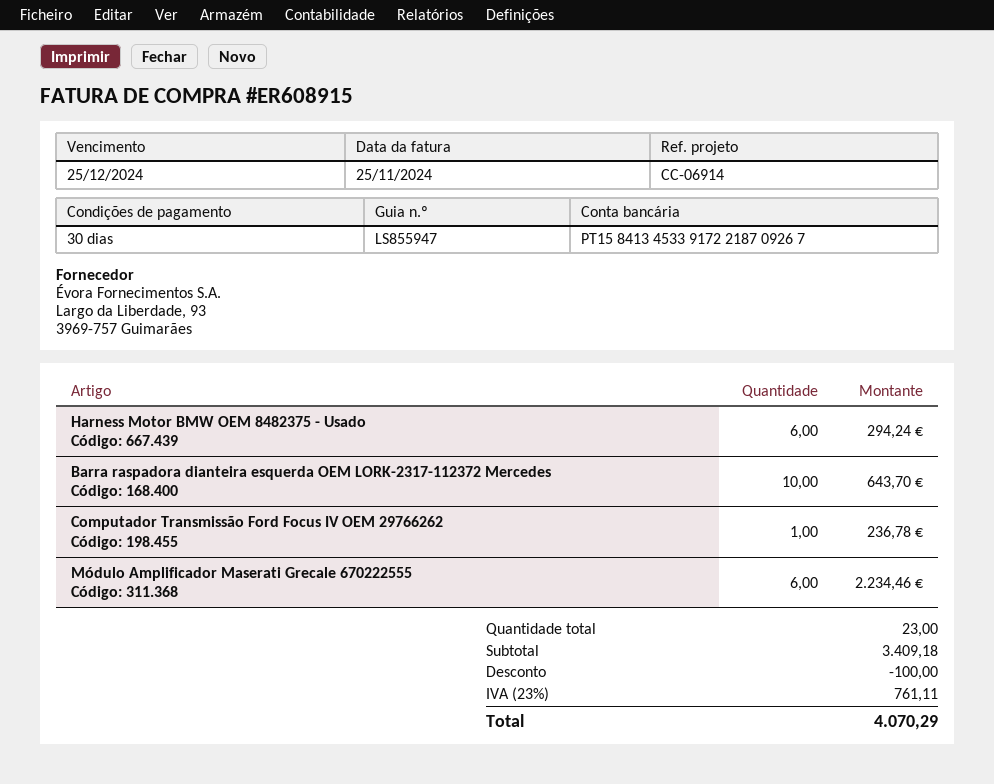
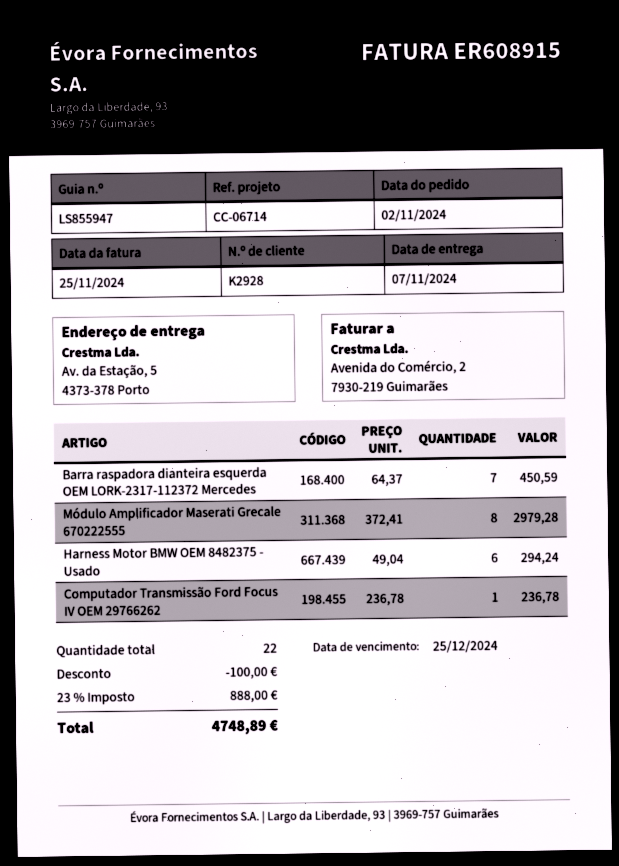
reference: CC-06914 -> CC-06714
Barra raspadora dianteira esquerda OEM LORK-2317-112372 Mercedes: 10 for 643.70 -> 7 for 450.59
Módulo Amplificador Maserati Grecale 670222555: 6 for 2234.46 -> 8 for 2979.28
total quantity: 23 -> 22
tax: 23% = 761.11 -> 23% = 888.00
total: 4070.29 -> 4748.89

